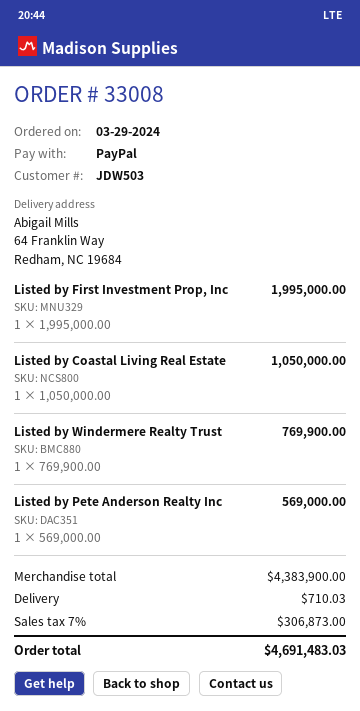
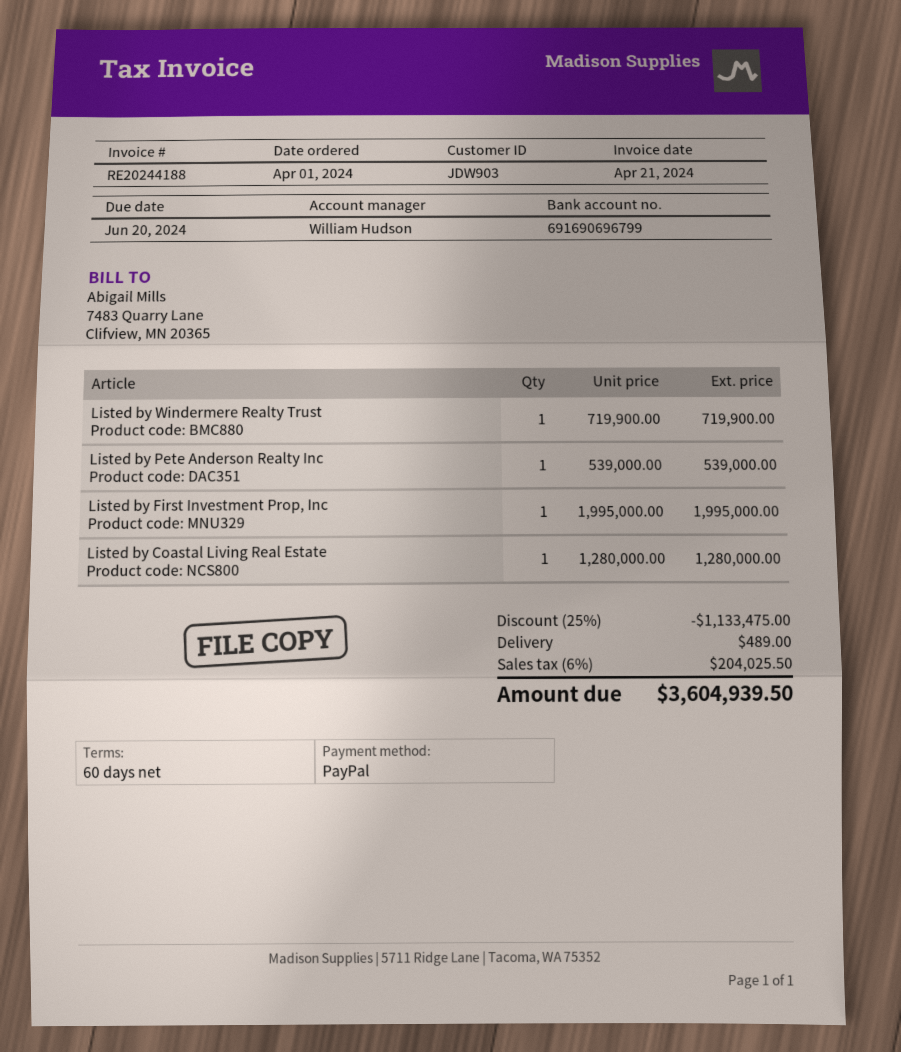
order date: 2024-03-29 -> 2024-04-01
customer number: JDW503 -> JDW903
Listed by Coastal Living Real Estate: 1 x 1050000.00 = 1050000.00 -> 1 x 1280000.00 = 1280000.00
Listed by Windermere Realty Trust: 1 x 769900.00 = 769900.00 -> 1 x 719900.00 = 719900.00
Listed by Pete Anderson Realty Inc: 1 x 569000.00 = 569000.00 -> 1 x 539000.00 = 539000.00
discount: none -> 25% = 1133475.00
shipping: 710.03 -> 489.00
tax: 7% = 306873.00 -> 6% = 204025.50
total: 4691483.03 -> 3604939.50

